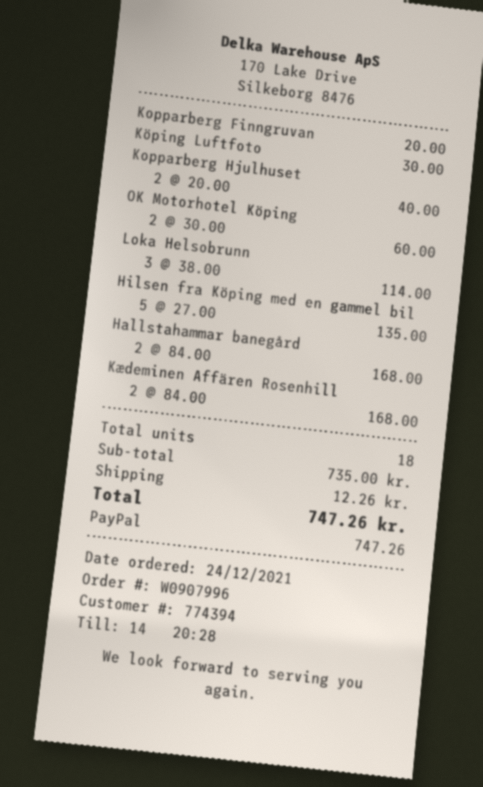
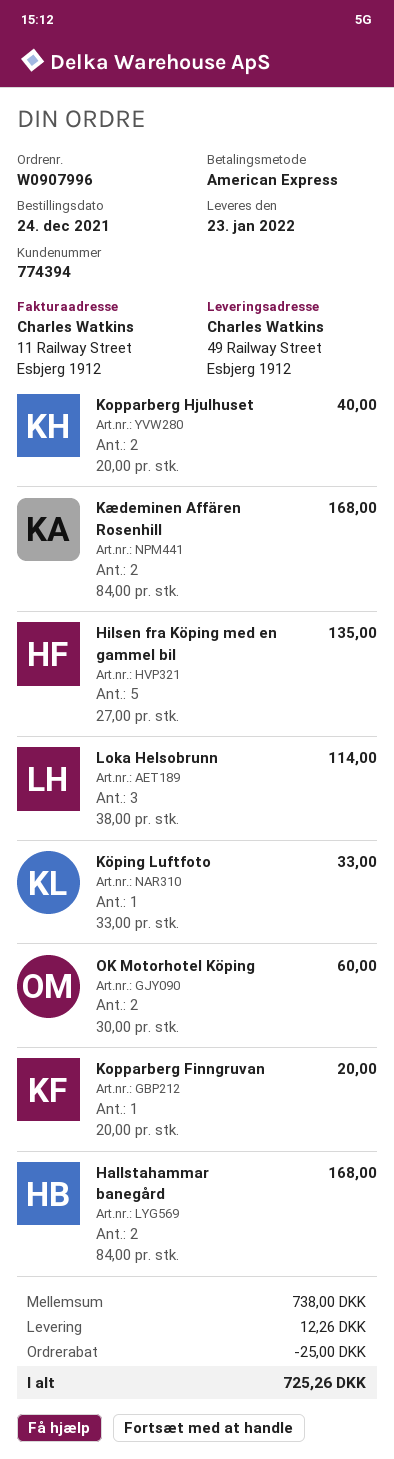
payment method: PayPal -> American Express
Köping Luftfoto: 1 x 30.00 = 30.00 -> 1 x 33.00 = 33.00
subtotal: 735.00 -> 738.00
discount: none -> 25.00
total: 747.26 -> 725.26

